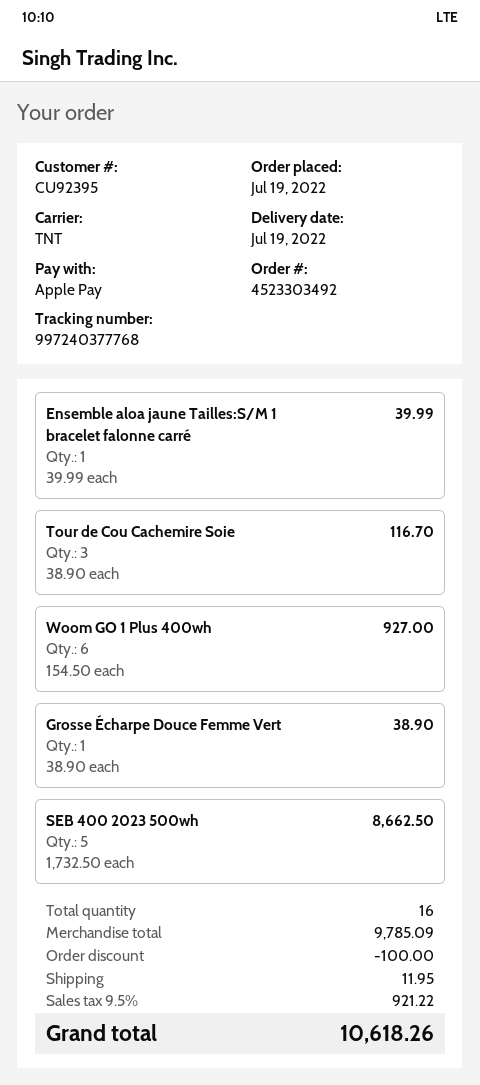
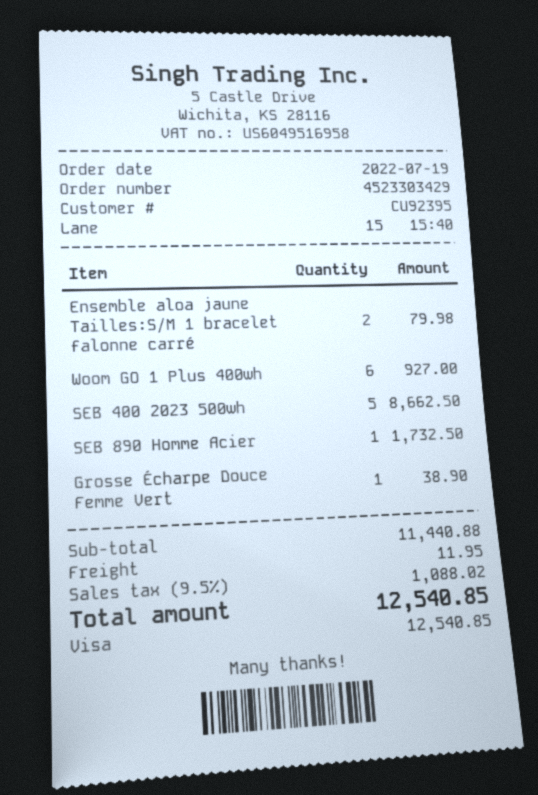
order number: 4523303492 -> 4523303429
payment method: Apple Pay -> Visa
Ensemble aloa jaune Tailles:S/M 1 bracelet falonne carré: 1 for 39.99 -> 2 for 79.98
Tour de Cou Cachemire Soie: 3 for 116.70 -> none
SEB 890 Homme Acier: none -> 1 for 1732.50
subtotal: 9785.09 -> 11440.88
discount: 100.00 -> none
tax: 9.5% = 921.22 -> 9.5% = 1088.02
total: 10618.26 -> 12540.85

